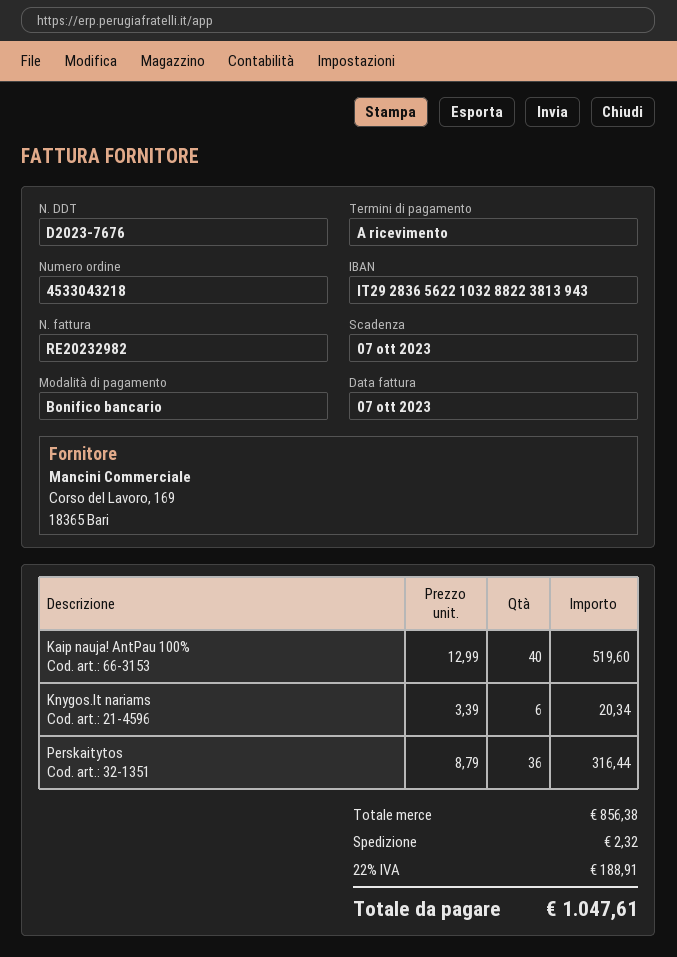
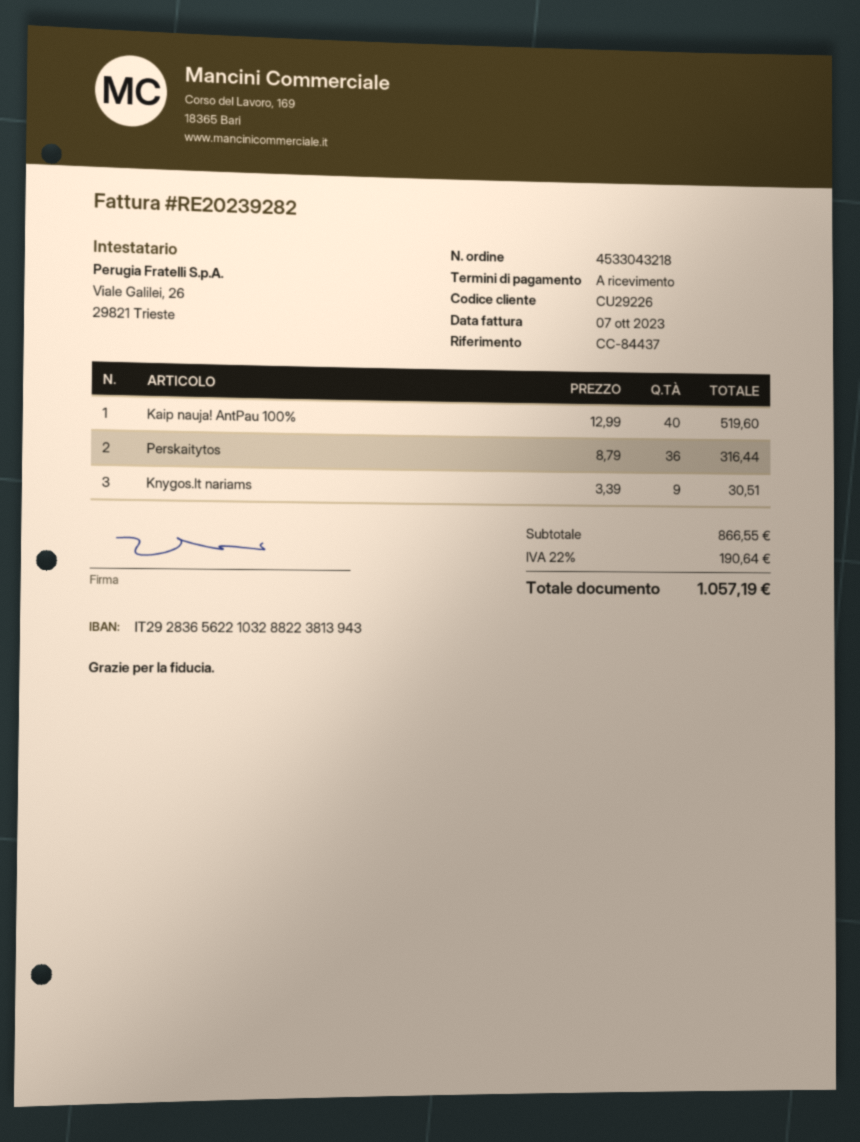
invoice number: RE20232982 -> RE20239282
Knygos.lt nariams: 6 x 3.39 = 20.34 -> 9 x 3.39 = 30.51
subtotal: 856.38 -> 866.55
shipping: 2.32 -> none
tax: 22% = 188.91 -> 22% = 190.64
total: 1047.61 -> 1057.19

